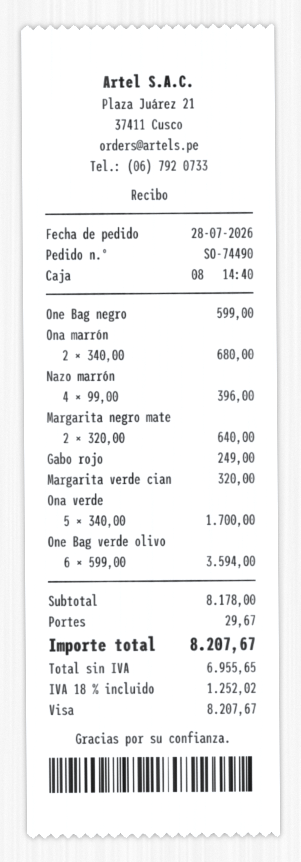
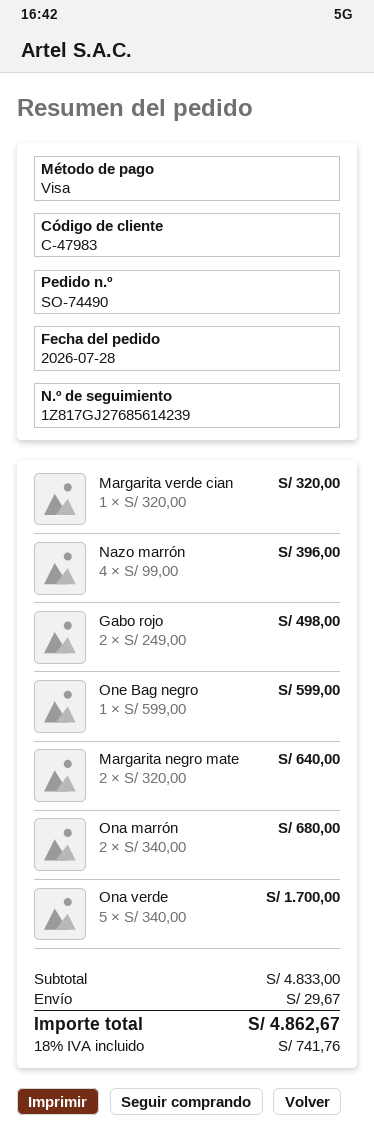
Gabo rojo: 1 x 249.00 = 249.00 -> 2 x 249.00 = 498.00
One Bag verde olivo: 6 x 599.00 = 3594.00 -> none
subtotal: 8178.00 -> 4833.00
tax: 18% = 1252.02 -> 18% = 741.76
total: 8207.67 -> 4862.67

